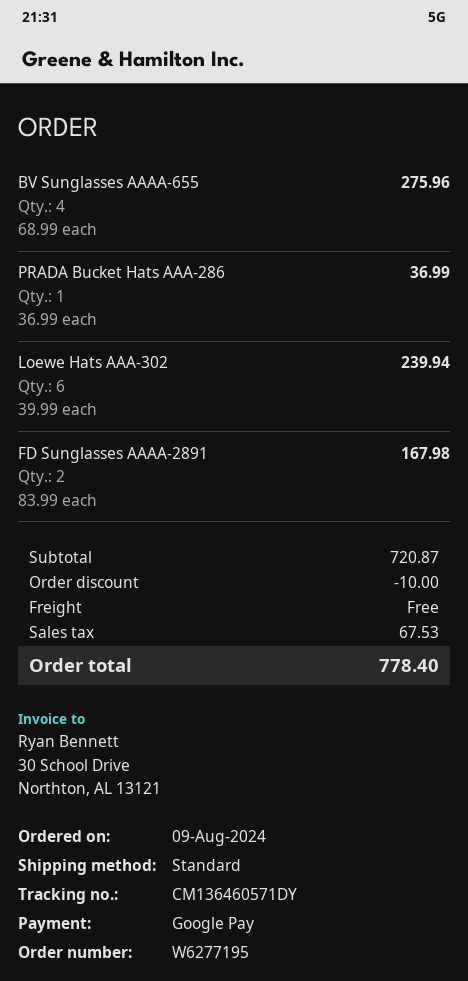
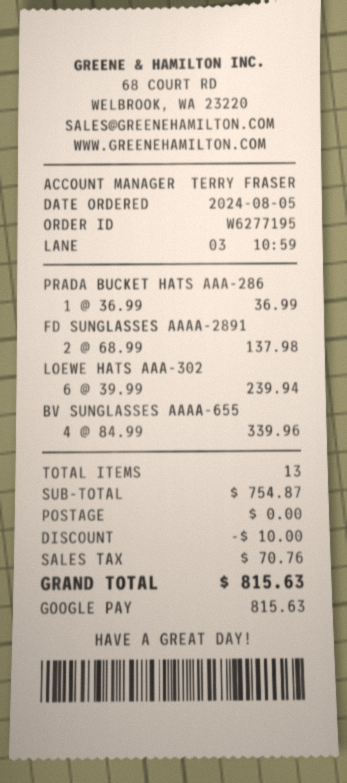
order date: 2024-08-09 -> 2024-08-05
BV Sunglasses AAAA-655: 4 x 68.99 = 275.96 -> 4 x 84.99 = 339.96
FD Sunglasses AAAA-2891: 2 x 83.99 = 167.98 -> 2 x 68.99 = 137.98
subtotal: 720.87 -> 754.87
tax: 67.53 -> 70.76
total: 778.40 -> 815.63

